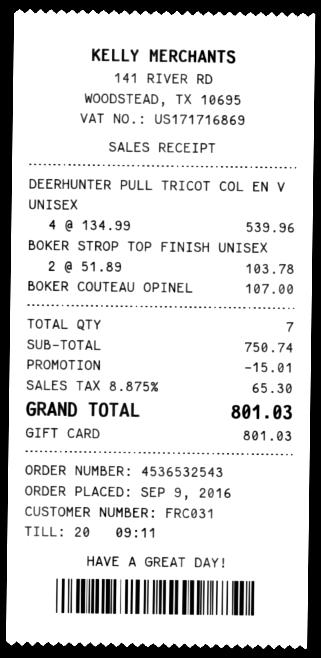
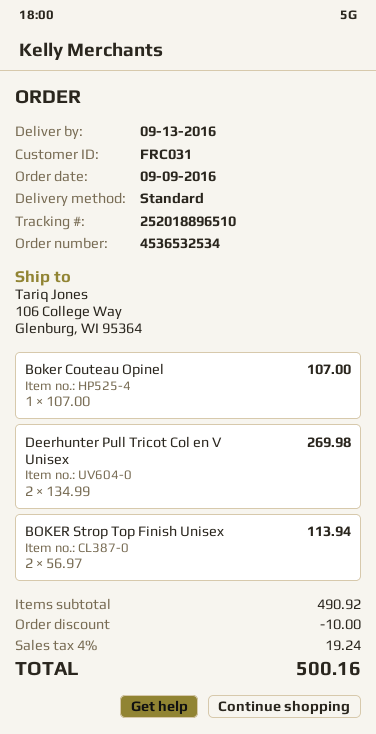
order number: 4536532543 -> 4536532534
DEERHUNTER PULL TRICOT COL EN V UNISEX: 4 x 134.99 = 539.96 -> 2 x 134.99 = 269.98
BOKER STROP TOP FINISH UNISEX: 2 x 51.89 = 103.78 -> 2 x 56.97 = 113.94
subtotal: 750.74 -> 490.92
discount: 15.01 -> 10.00
tax: 8.875% = 65.30 -> 4% = 19.24
total: 801.03 -> 500.16

